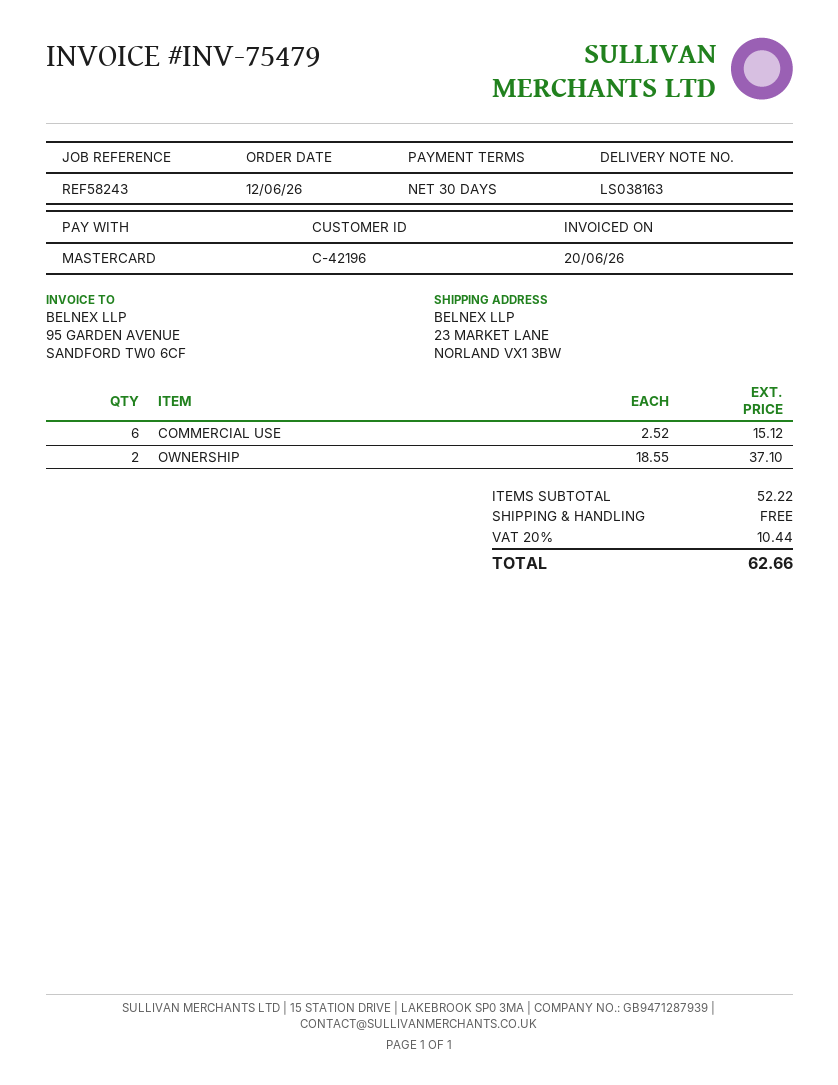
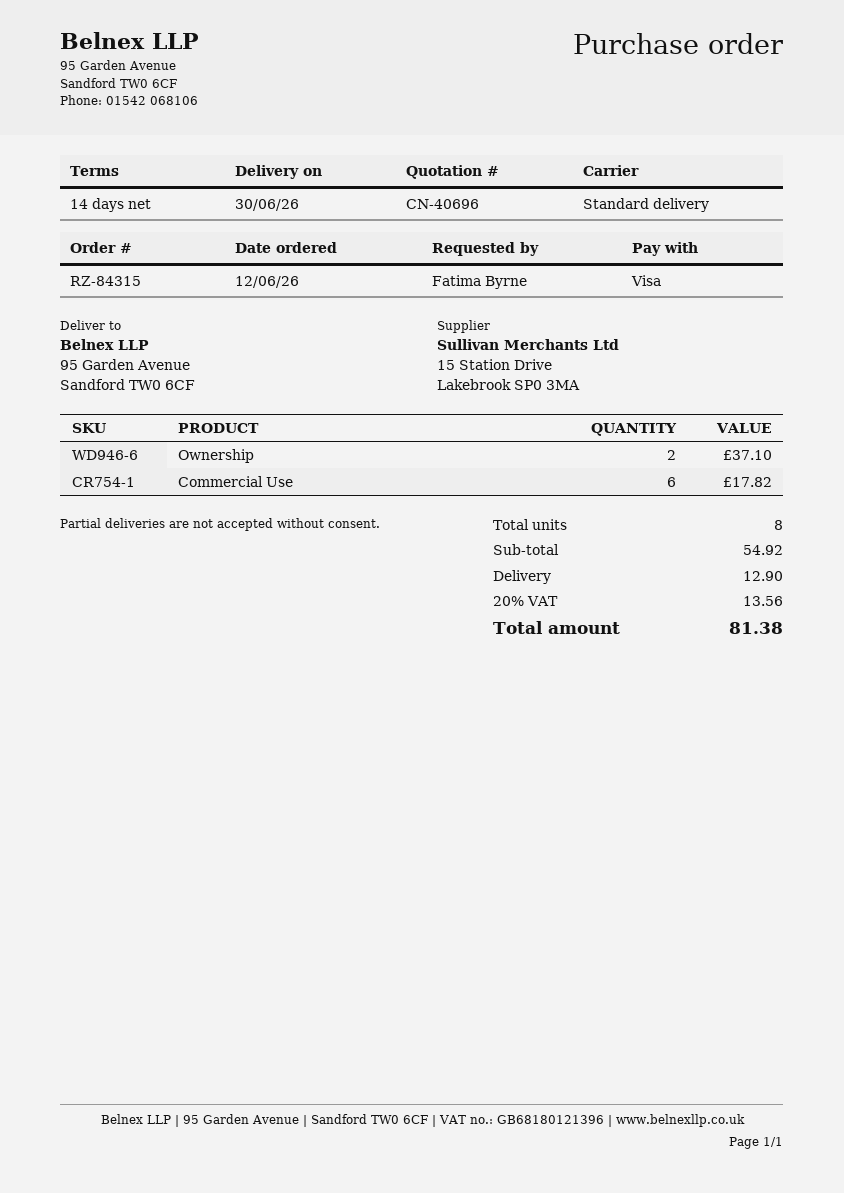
payment terms: 30 days -> 14 days
payment method: Mastercard -> Visa
ship to: 23 MARKET LANE, NORLAND VX1 3BW -> 95 Garden Avenue, Sandford TW0 6CF
COMMERCIAL USE: 6 for 15.12 -> 6 for 17.82
subtotal: 52.22 -> 54.92
shipping: 0.00 -> 12.90
tax: 20% = 10.44 -> 20% = 13.56
total: 62.66 -> 81.38

